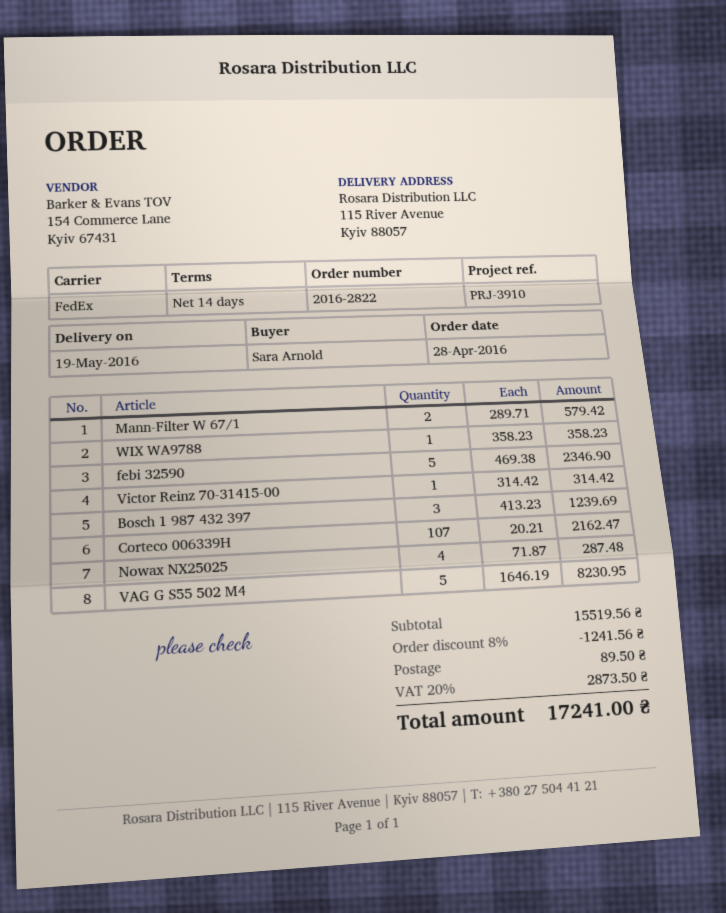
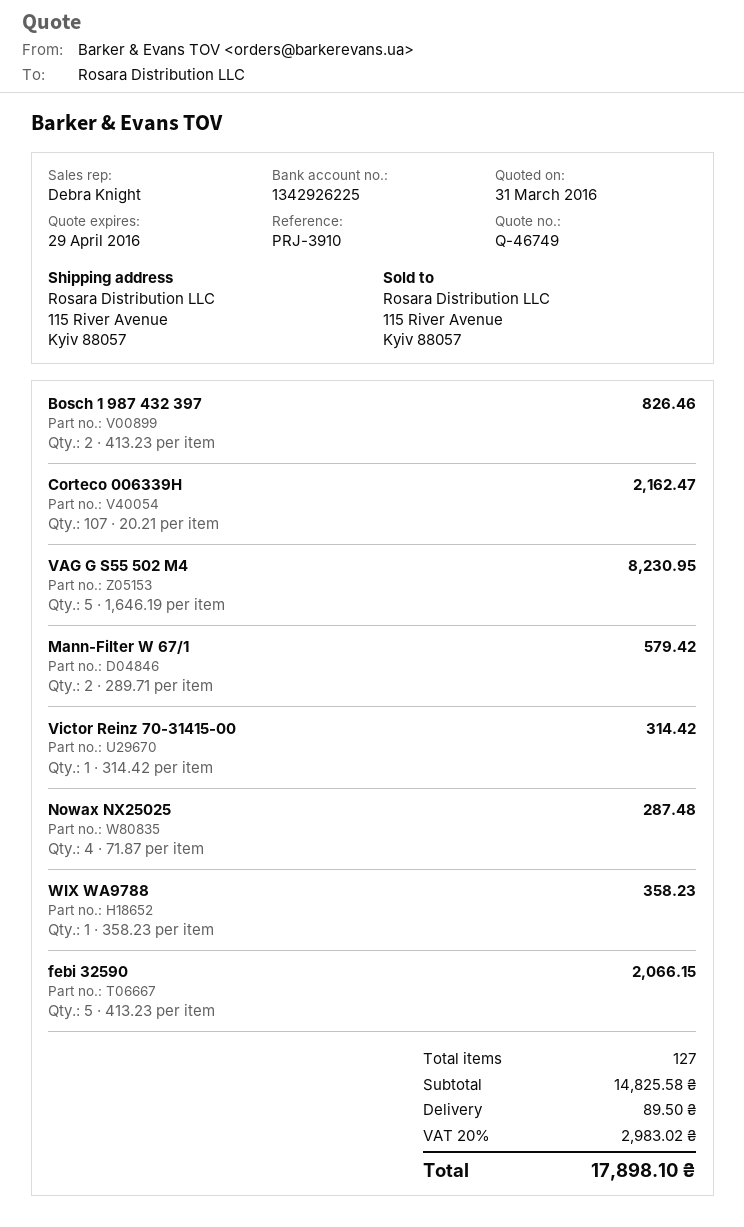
febi 32590: 5 x 469.38 = 2346.90 -> 5 x 413.23 = 2066.15
Bosch 1 987 432 397: 3 x 413.23 = 1239.69 -> 2 x 413.23 = 826.46
subtotal: 15519.56 -> 14825.58
discount: 8% = 1241.56 -> none
tax: 20% = 2873.50 -> 20% = 2983.02
total: 17241.00 -> 17898.10

